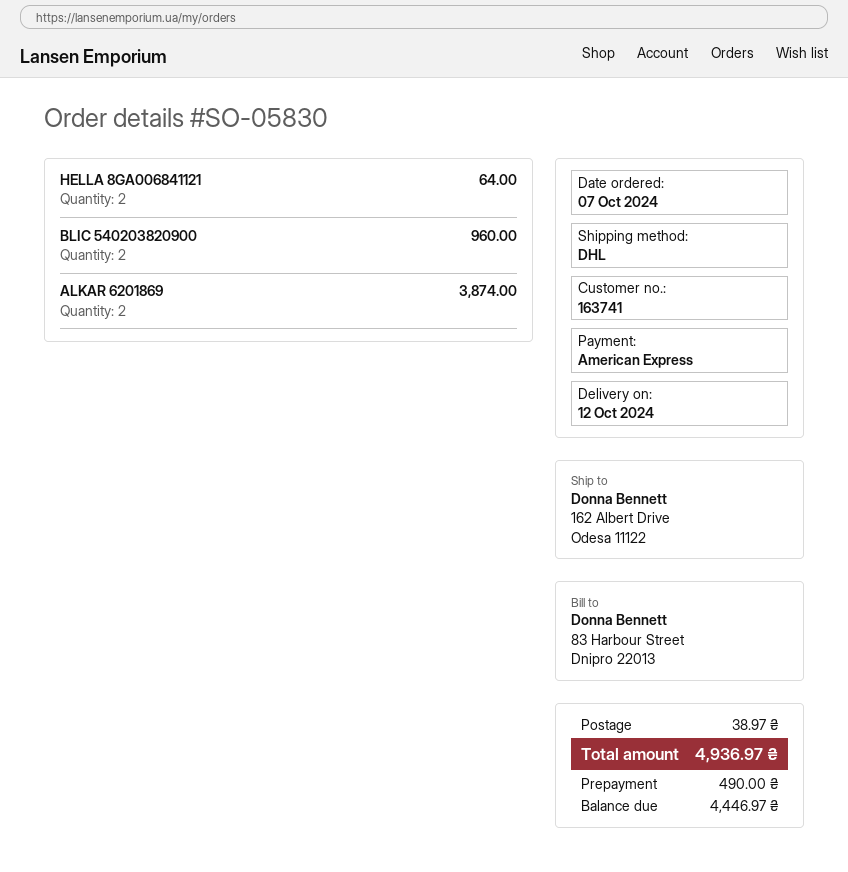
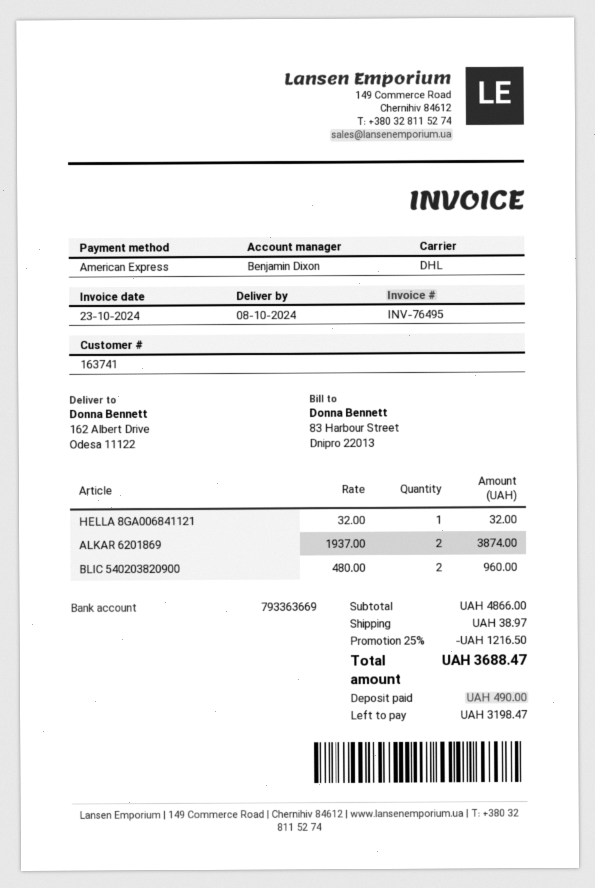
delivery date: 2024-10-12 -> 2024-10-08
HELLA 8GA006841121: 2 for 64.00 -> 1 for 32.00
discount: none -> 25% = 1216.50
total: 4936.97 -> 3688.47
balance: 4446.97 -> 3198.47

